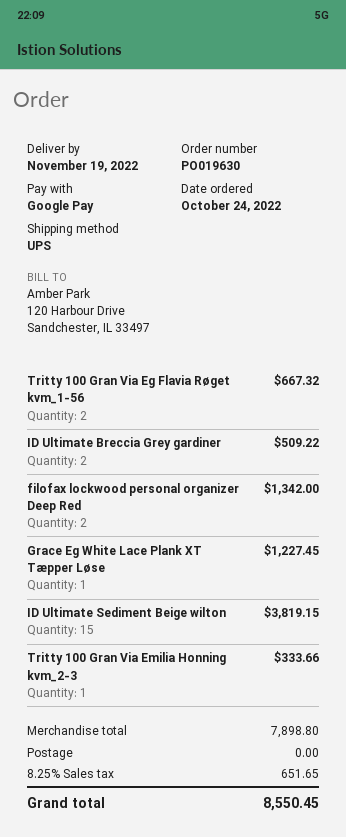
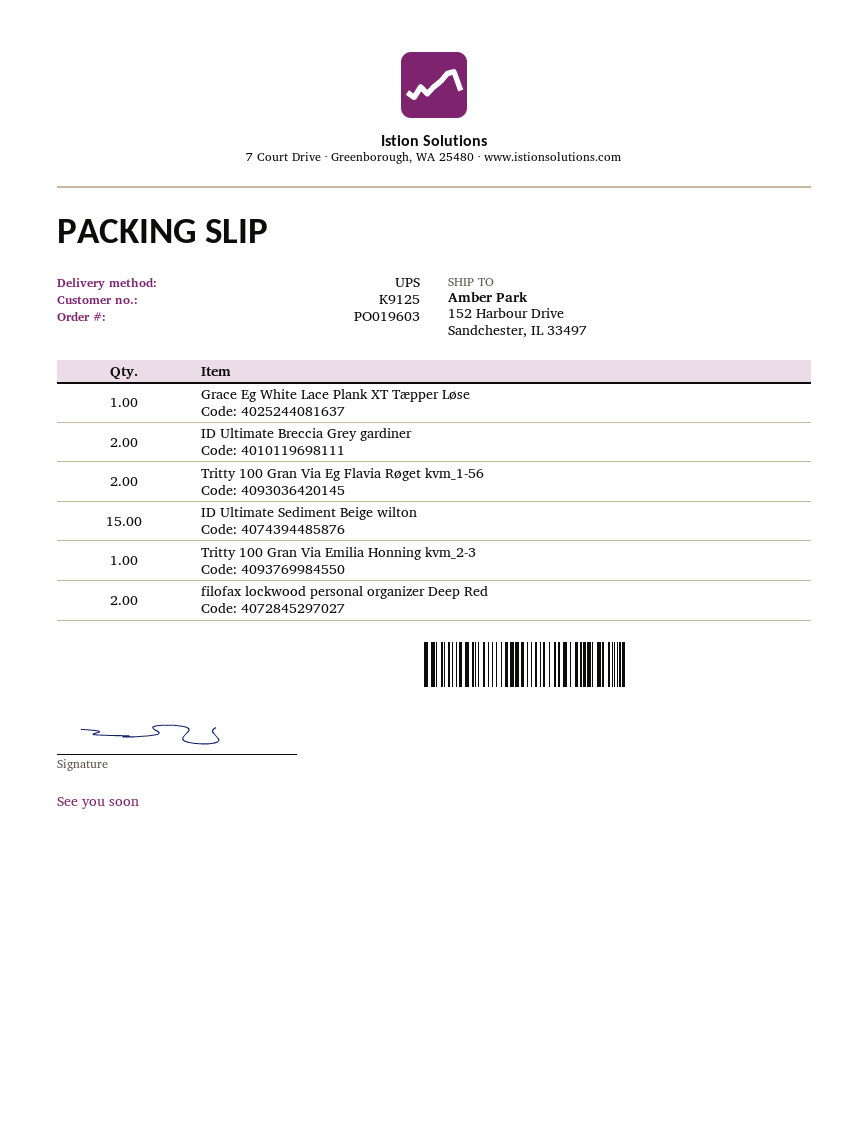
order number: PO019630 -> PO019603

